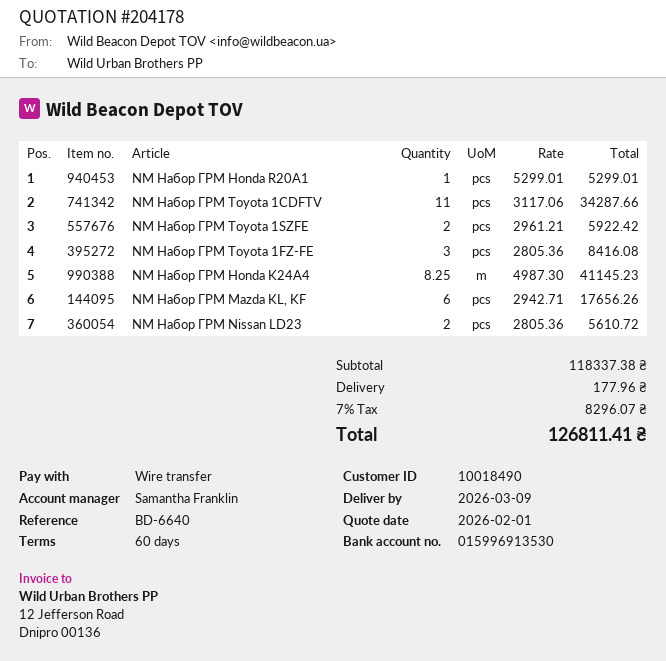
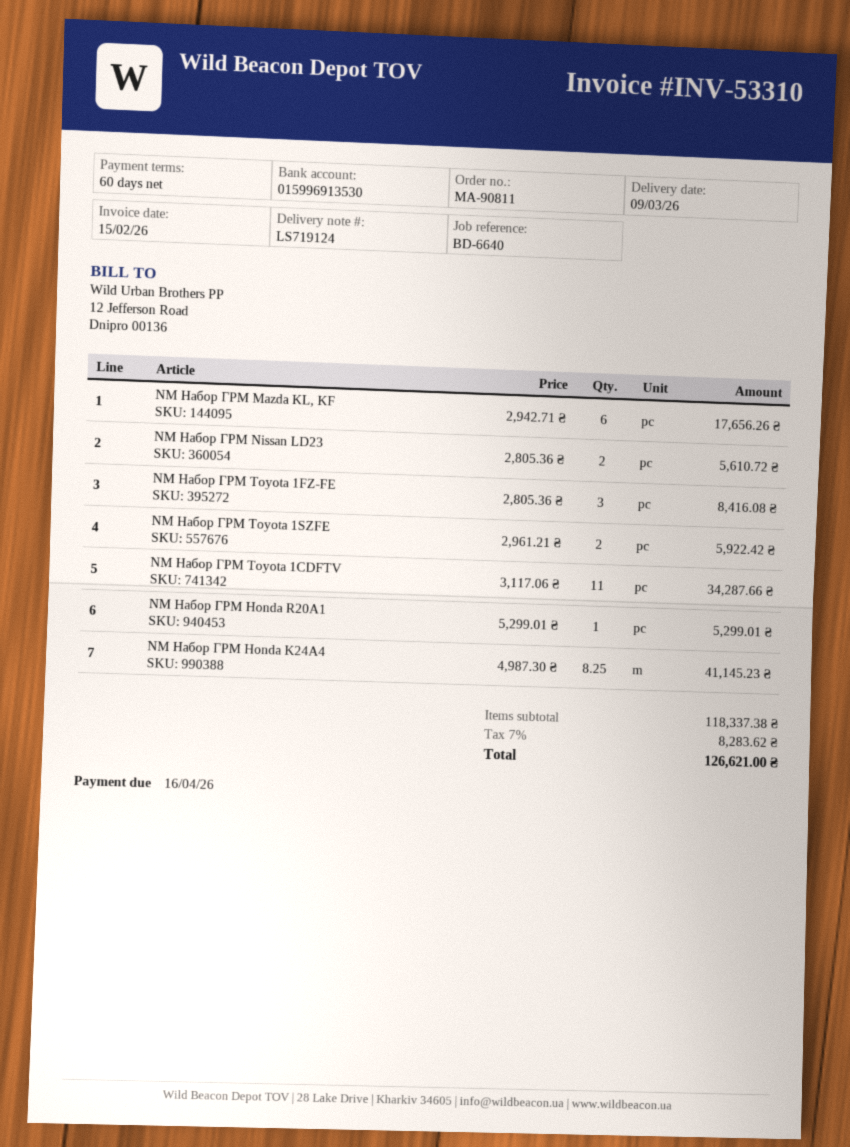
shipping: 177.96 -> none
tax: 7% = 8296.07 -> 7% = 8283.62
total: 126811.41 -> 126621.00

